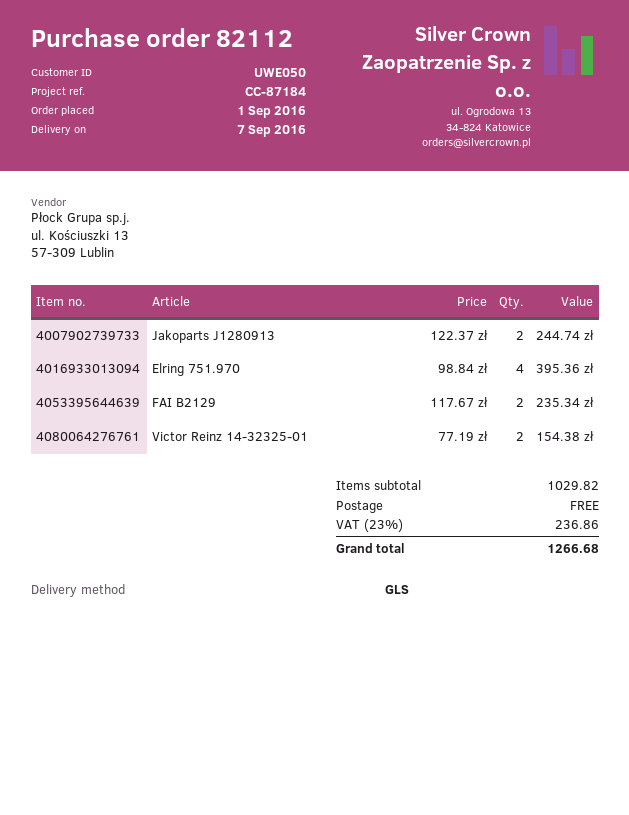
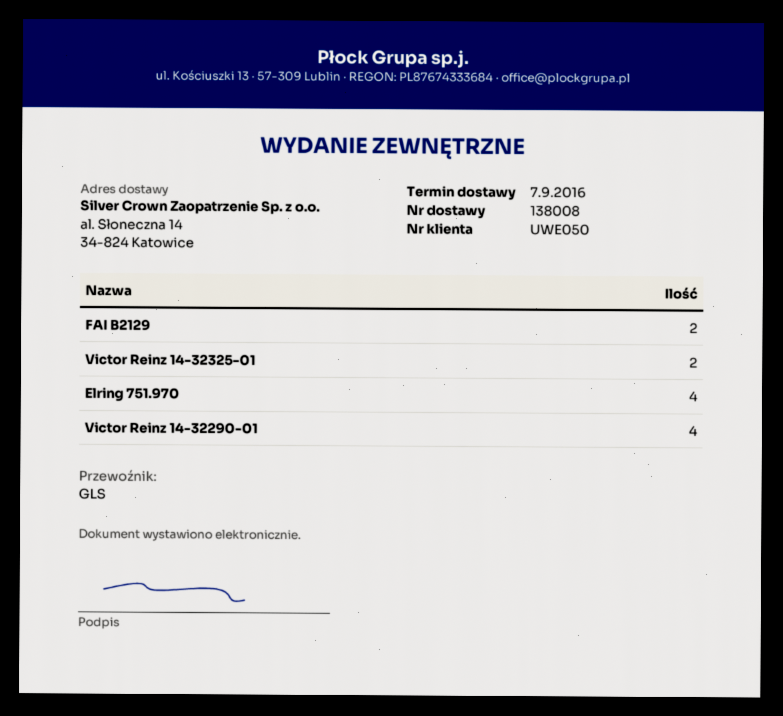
Jakoparts J1280913: 2 -> none
Victor Reinz 14-32290-01: none -> 4

